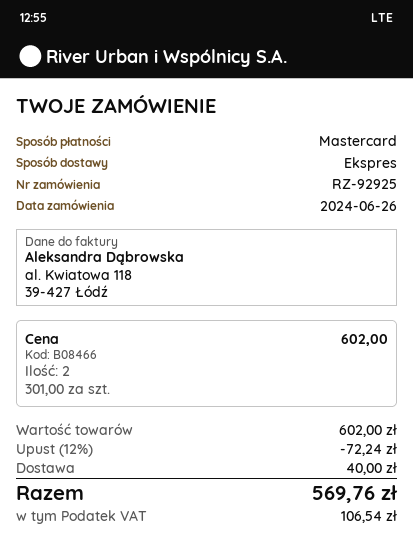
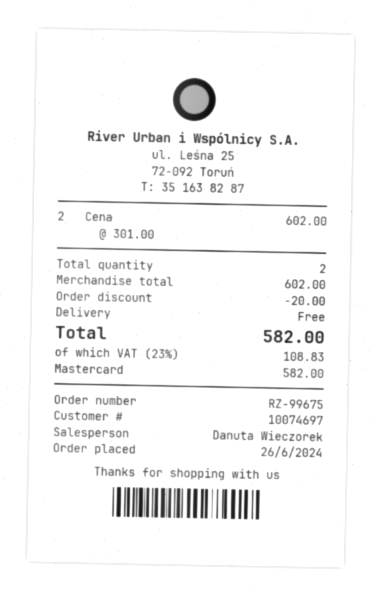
order number: RZ-92925 -> RZ-99675
discount: 72.24 -> 20.00
shipping: 40.00 -> 0.00
tax: 106.54 -> 108.83
total: 569.76 -> 582.00

